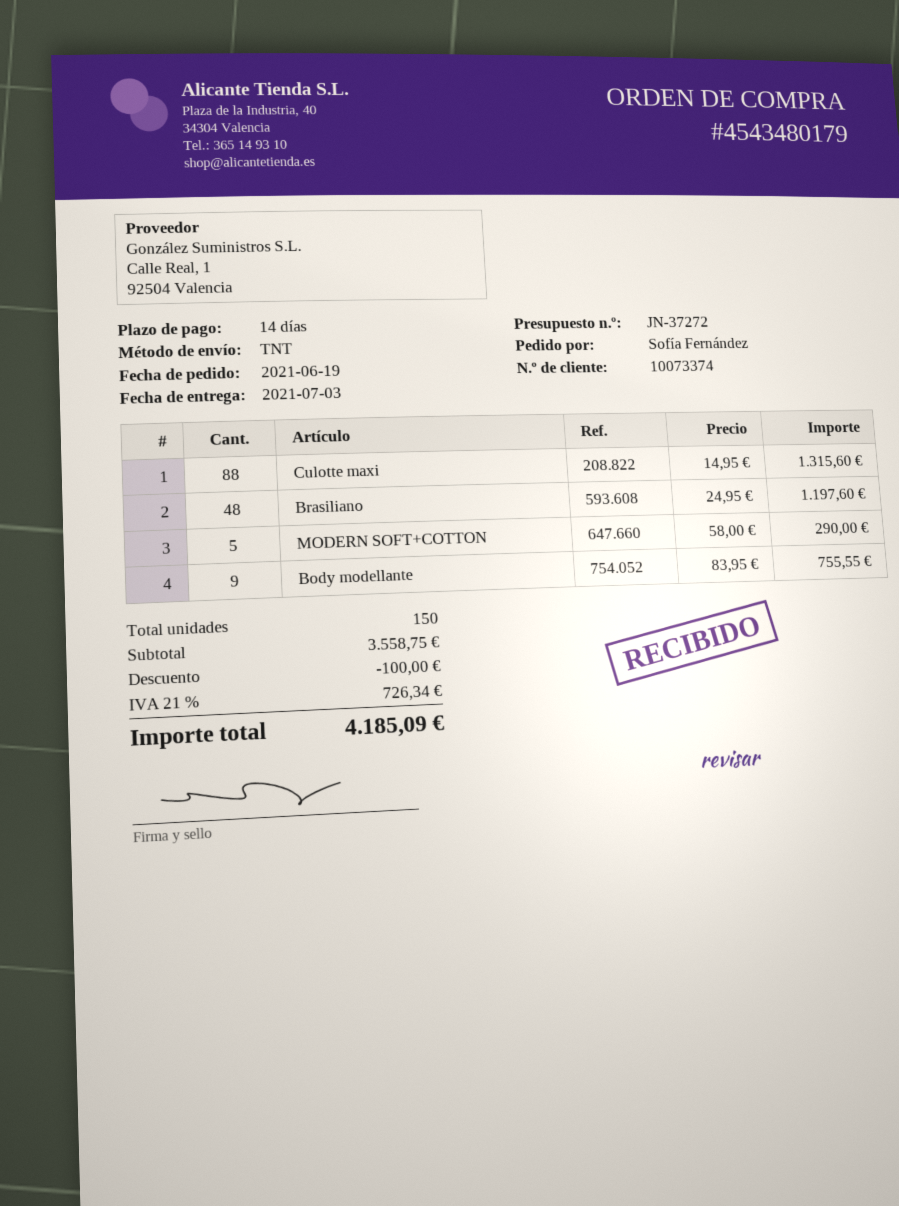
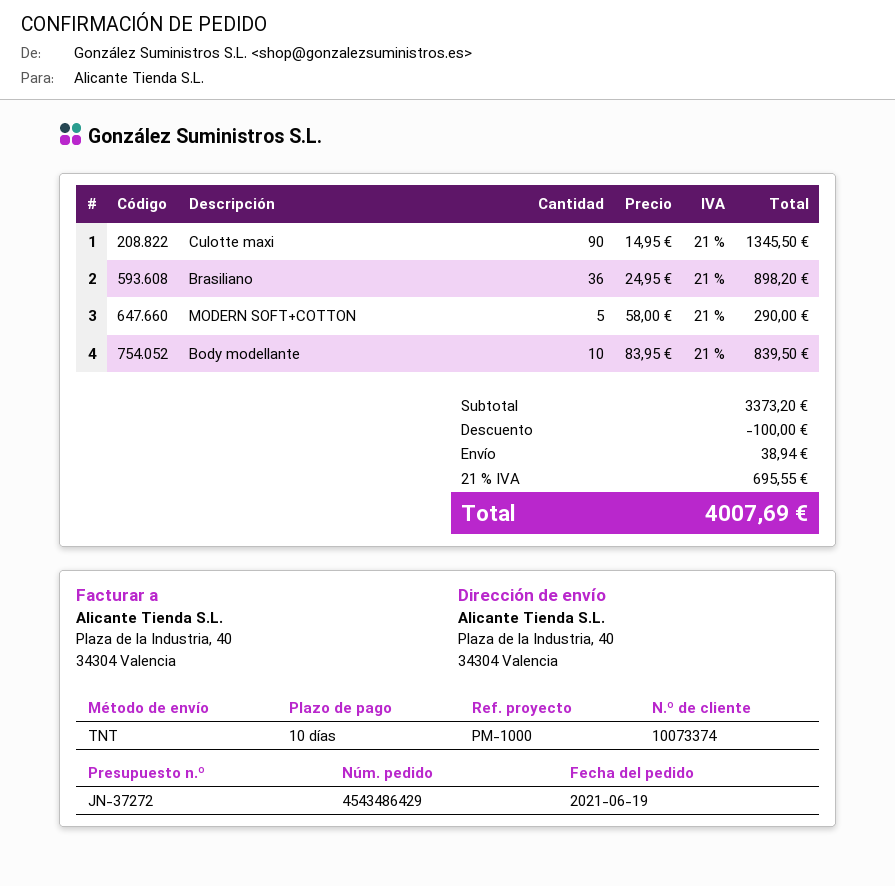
order number: 4543480179 -> 4543486429
payment terms: 14 days -> 10 days
Culotte maxi: 88 x 14.95 = 1315.60 -> 90 x 14.95 = 1345.50
Brasiliano: 48 x 24.95 = 1197.60 -> 36 x 24.95 = 898.20
Body modellante: 9 x 83.95 = 755.55 -> 10 x 83.95 = 839.50
subtotal: 3558.75 -> 3373.20
shipping: none -> 38.94
tax: 21% = 726.34 -> 21% = 695.55
total: 4185.09 -> 4007.69

